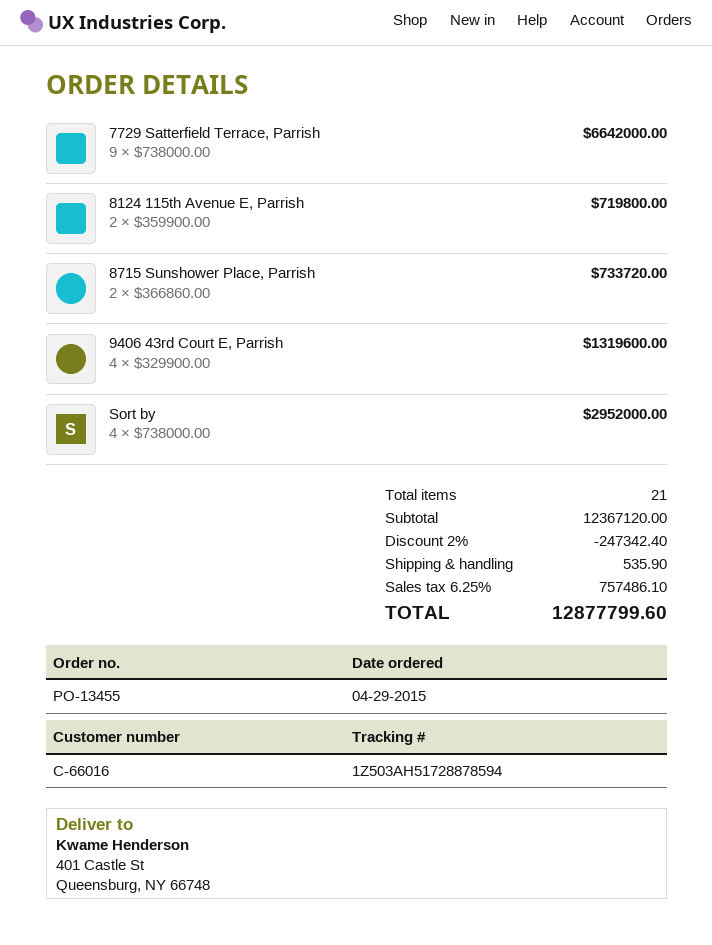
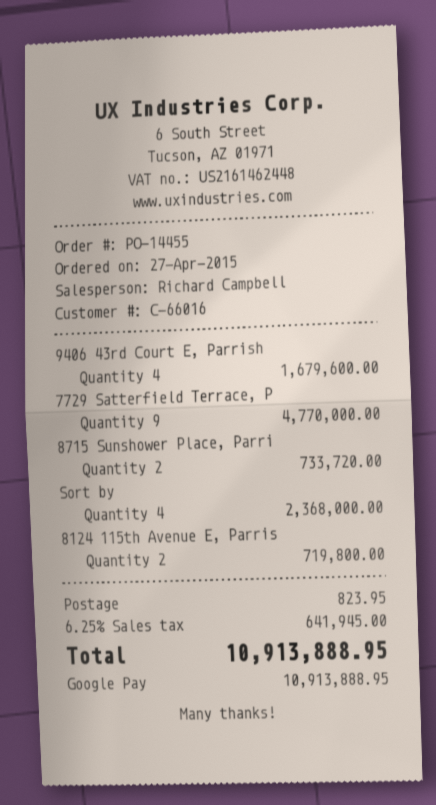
order number: PO-13455 -> PO-14455
order date: 2015-04-29 -> 2015-04-27
7729 Satterfield Terrace, Parrish: 9 for 6642000.00 -> 9 for 4770000.00
9406 43rd Court E, Parrish: 4 for 1319600.00 -> 4 for 1679600.00
Sort by: 4 for 2952000.00 -> 4 for 2368000.00
discount: 2% = 247342.40 -> none
shipping: 535.90 -> 823.95
tax: 6.25% = 757486.10 -> 6.25% = 641945.00
total: 12877799.60 -> 10913888.95

